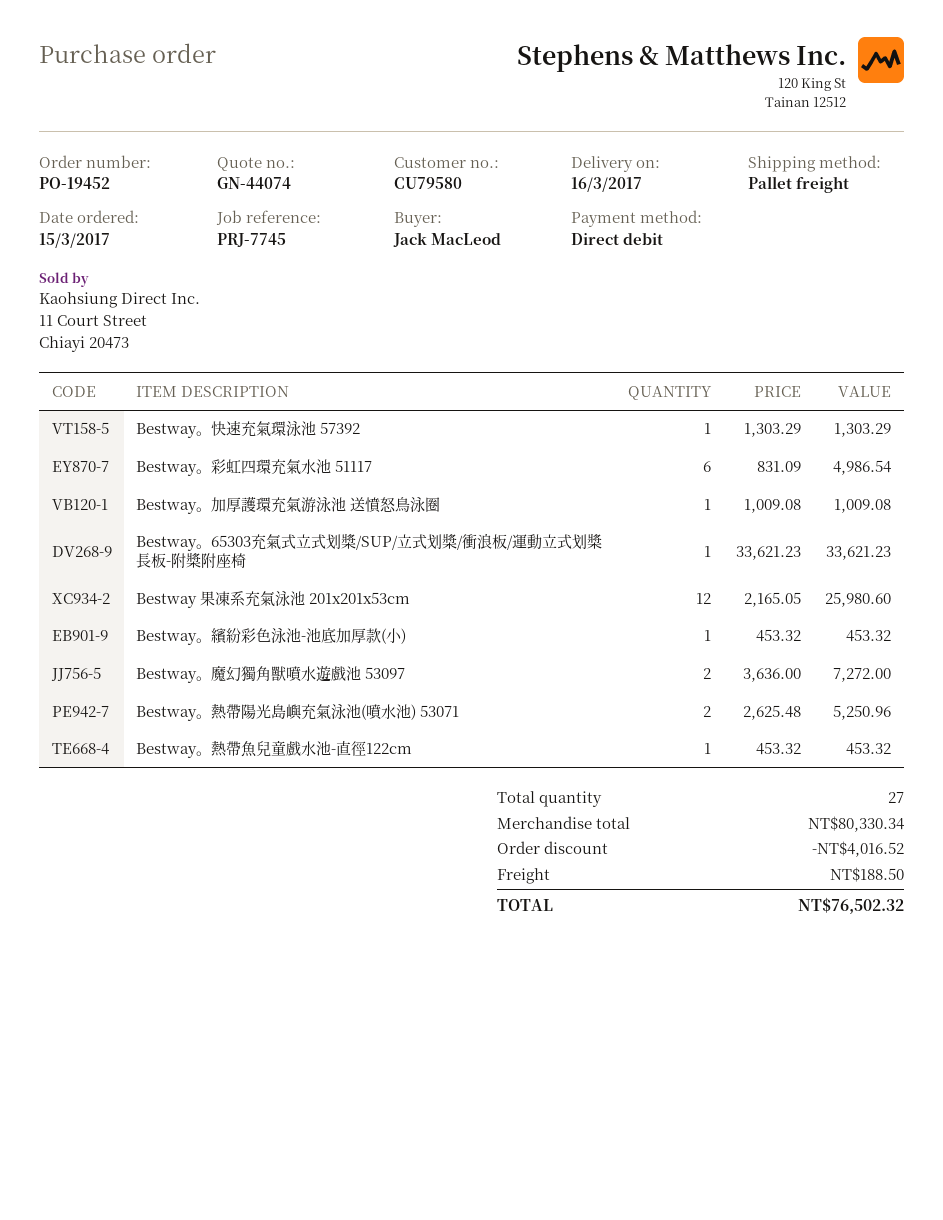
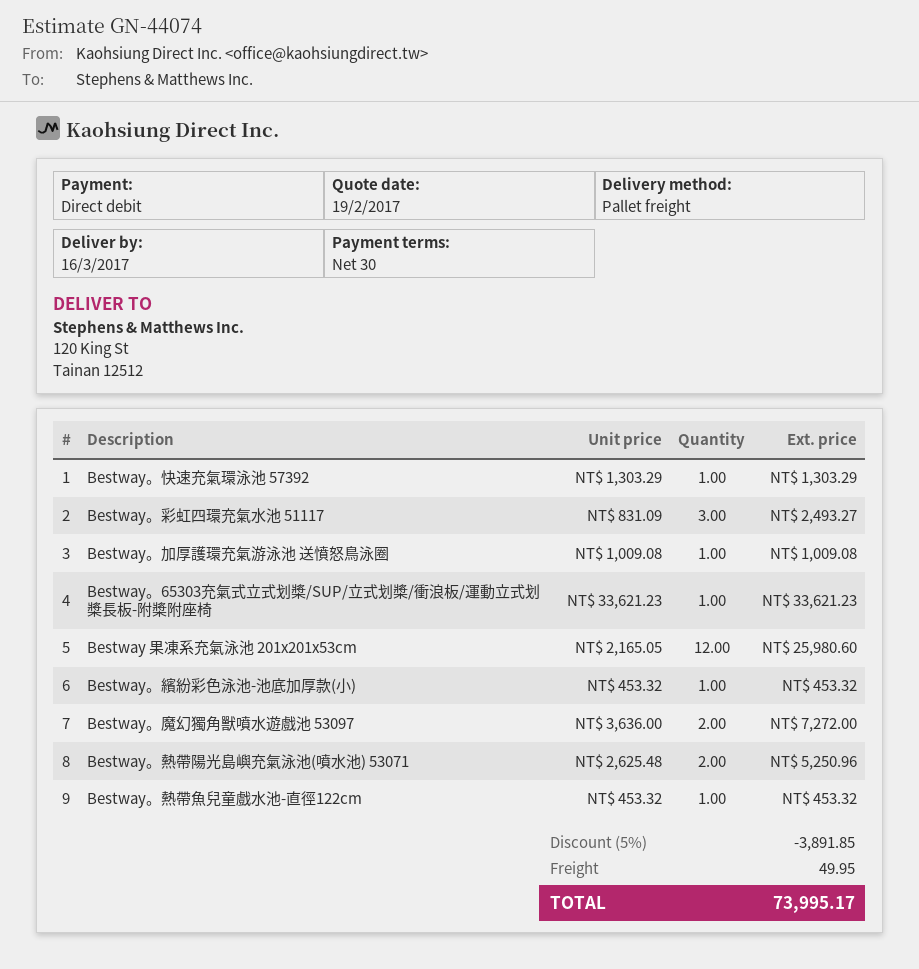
Bestway。彩虹四環充氣水池 51117: 6 x 831.09 = 4986.54 -> 3 x 831.09 = 2493.27
discount: 4016.52 -> 3891.85
shipping: 188.50 -> 49.95
total: 76502.32 -> 73995.17

